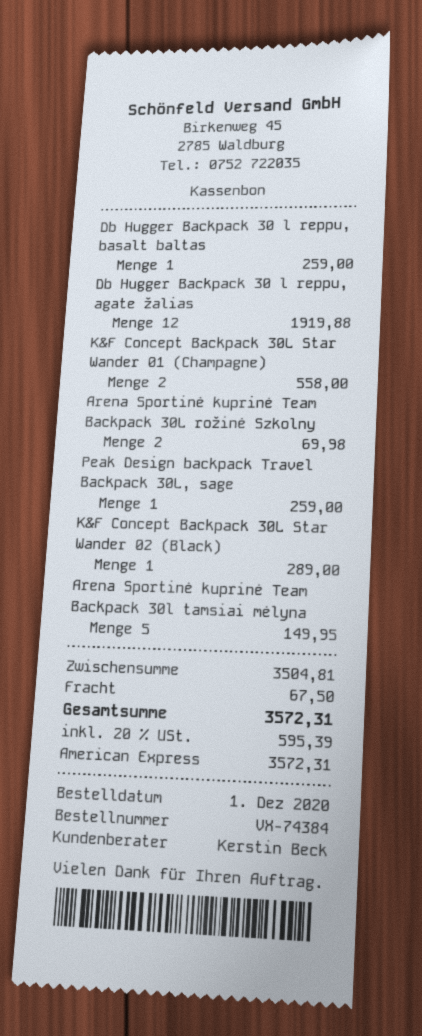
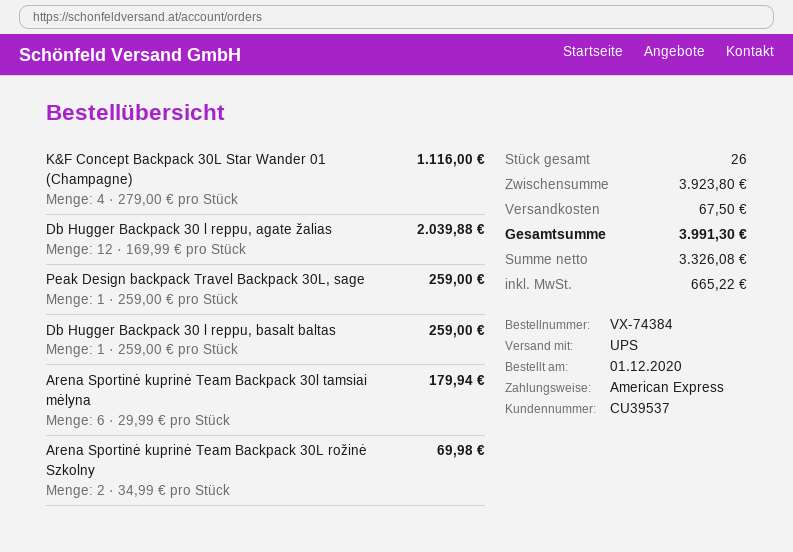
Db Hugger Backpack 30 l reppu, agate žalias: 12 for 1919.88 -> 12 for 2039.88
K&F Concept Backpack 30L Star Wander 01 (Champagne): 2 for 558.00 -> 4 for 1116.00
K&F Concept Backpack 30L Star Wander 02 (Black): 1 for 289.00 -> none
Arena Sportinė kuprinė Team Backpack 30l tamsiai mėlyna: 5 for 149.95 -> 6 for 179.94
subtotal: 3504.81 -> 3923.80
tax: 595.39 -> 665.22
total: 3572.31 -> 3991.30

